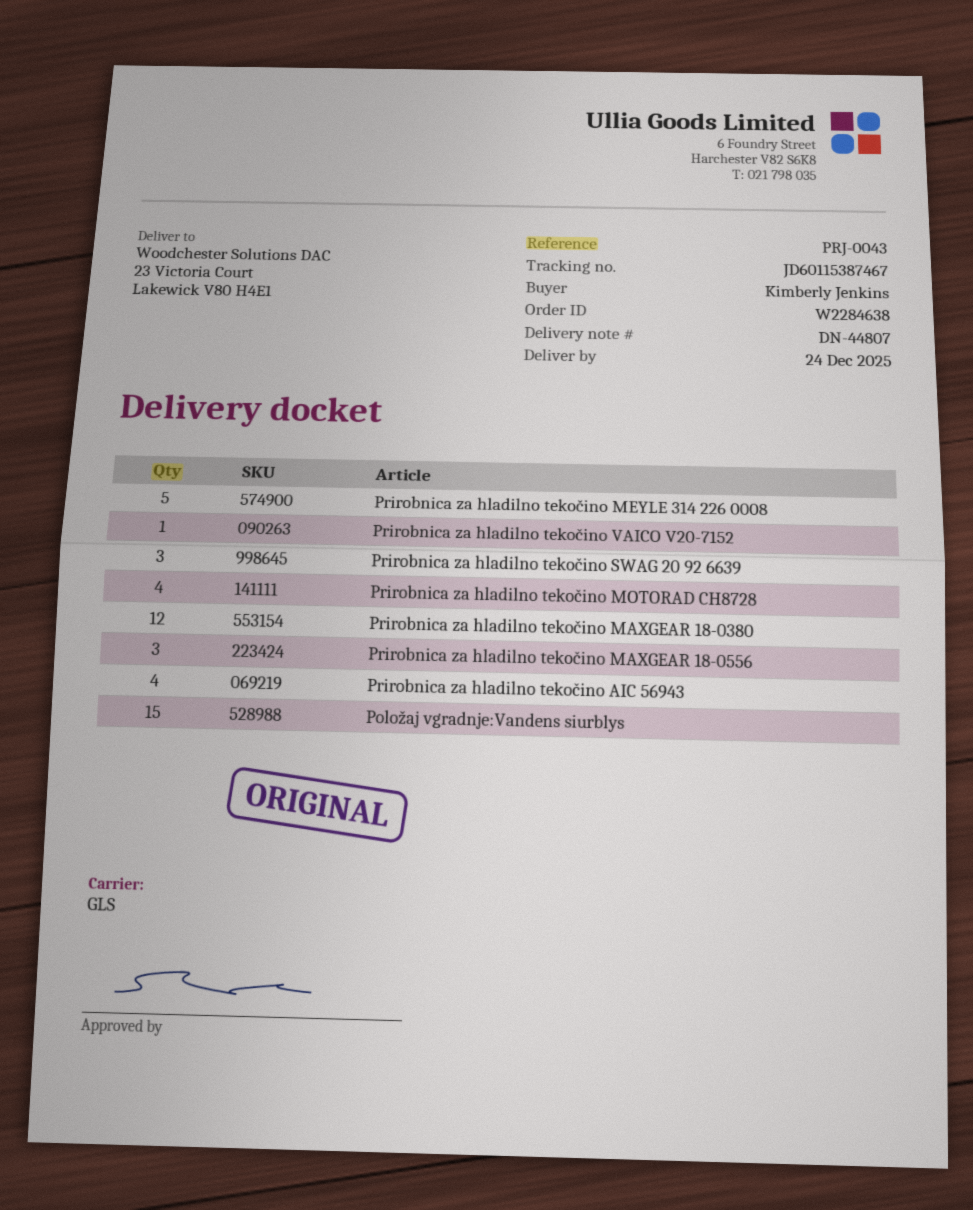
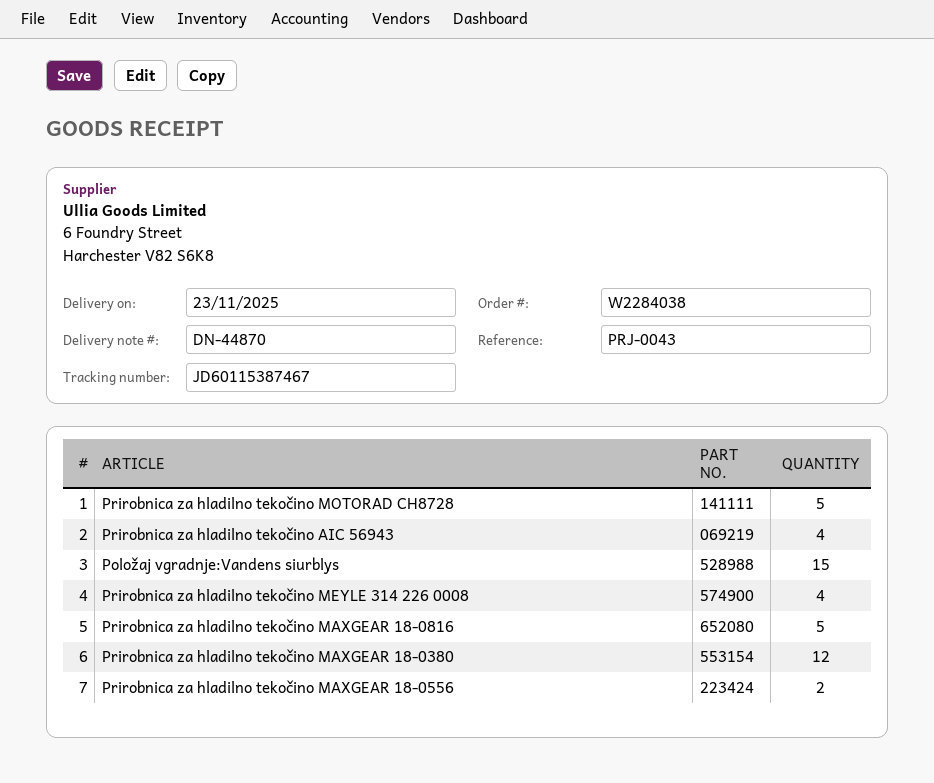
order number: W2284638 -> W2284038
delivery note number: DN-44807 -> DN-44870
delivery date: 2025-12-24 -> 2025-11-23
Prirobnica za hladilno tekočino MEYLE 314 226 0008: 5 -> 4
Prirobnica za hladilno tekočino VAICO V20-7152: 1 -> none
Prirobnica za hladilno tekočino SWAG 20 92 6639: 3 -> none
Prirobnica za hladilno tekočino MOTORAD CH8728: 4 -> 5
Prirobnica za hladilno tekočino MAXGEAR 18-0556: 3 -> 2
Prirobnica za hladilno tekočino MAXGEAR 18-0816: none -> 5

